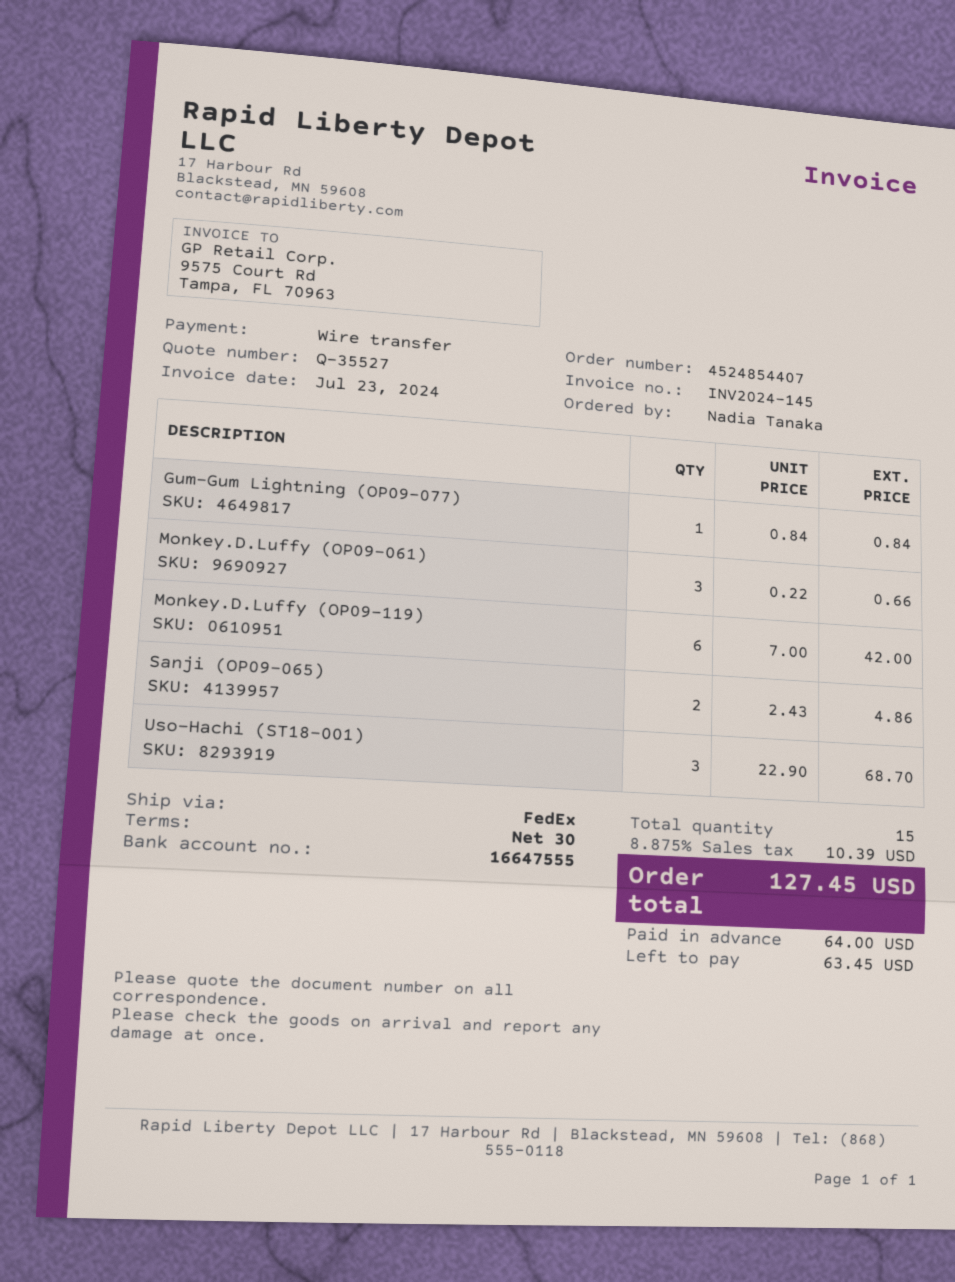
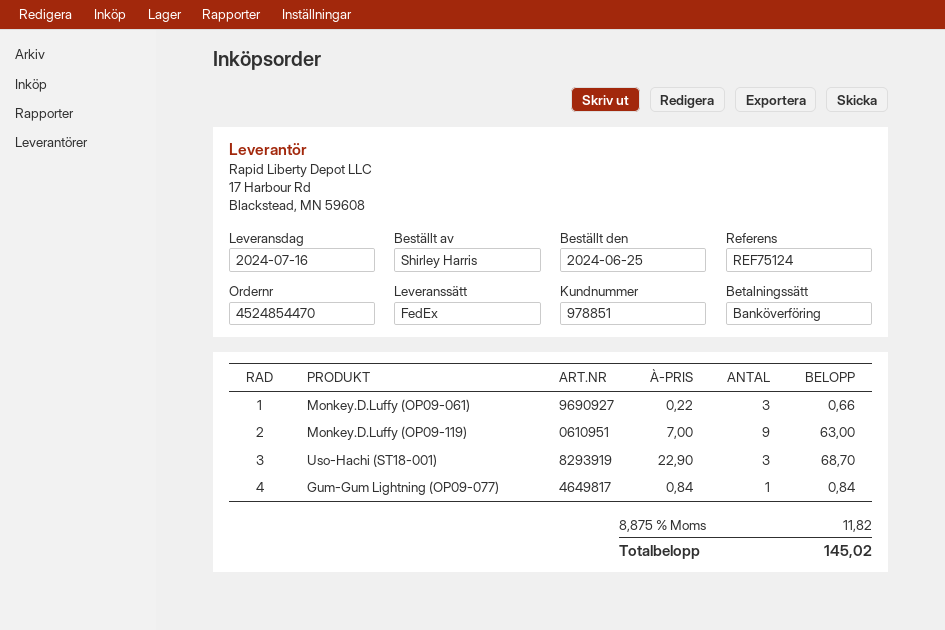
order number: 4524854407 -> 4524854470
ordered by: Nadia Tanaka -> Shirley Harris
Monkey.D.Luffy (OP09-119): 6 x 7.00 = 42.00 -> 9 x 7.00 = 63.00
Sanji (OP09-065): 2 x 2.43 = 4.86 -> none
tax: 8.875% = 10.39 -> 8.875% = 11.82
total: 127.45 -> 145.02

